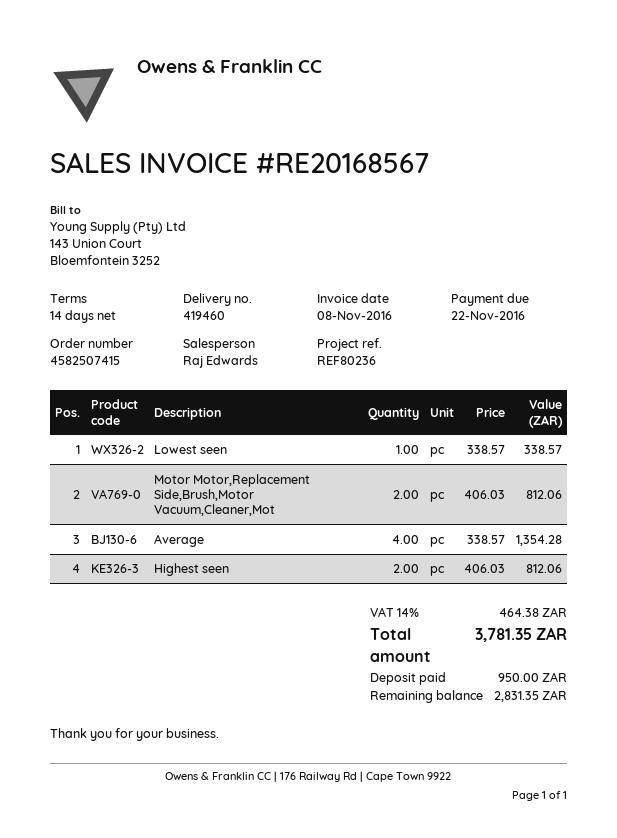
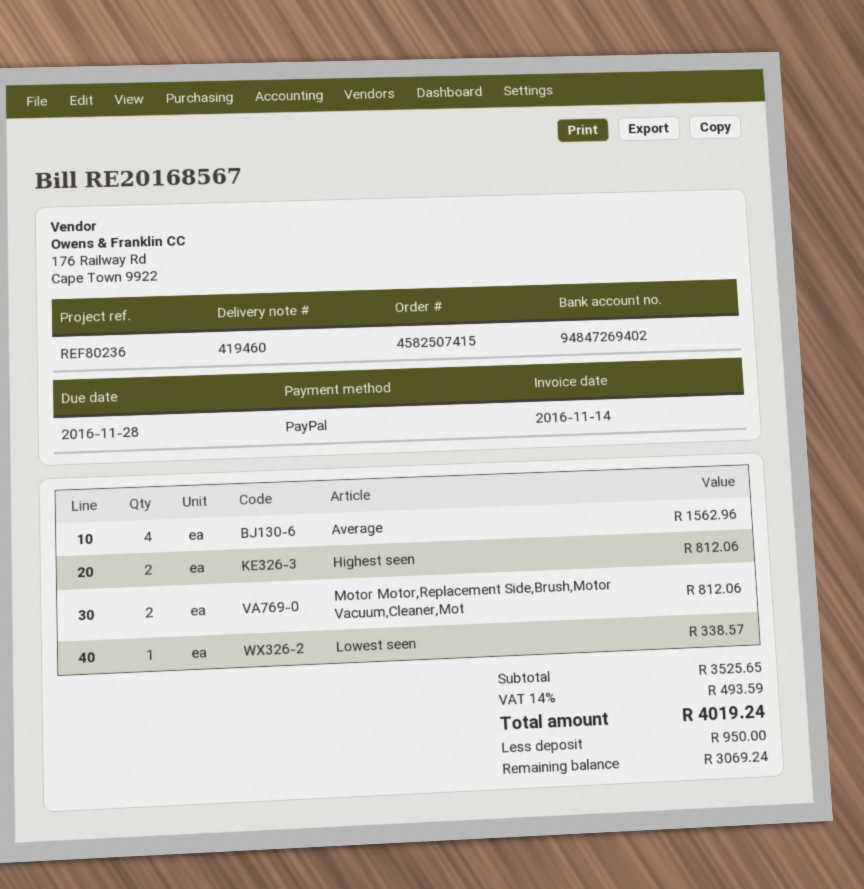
invoice date: 2016-11-08 -> 2016-11-14
due date: 2016-11-22 -> 2016-11-28
Average: 4 for 1354.28 -> 4 for 1562.96
tax: 14% = 464.38 -> 14% = 493.59
total: 3781.35 -> 4019.24
balance: 2831.35 -> 3069.24

